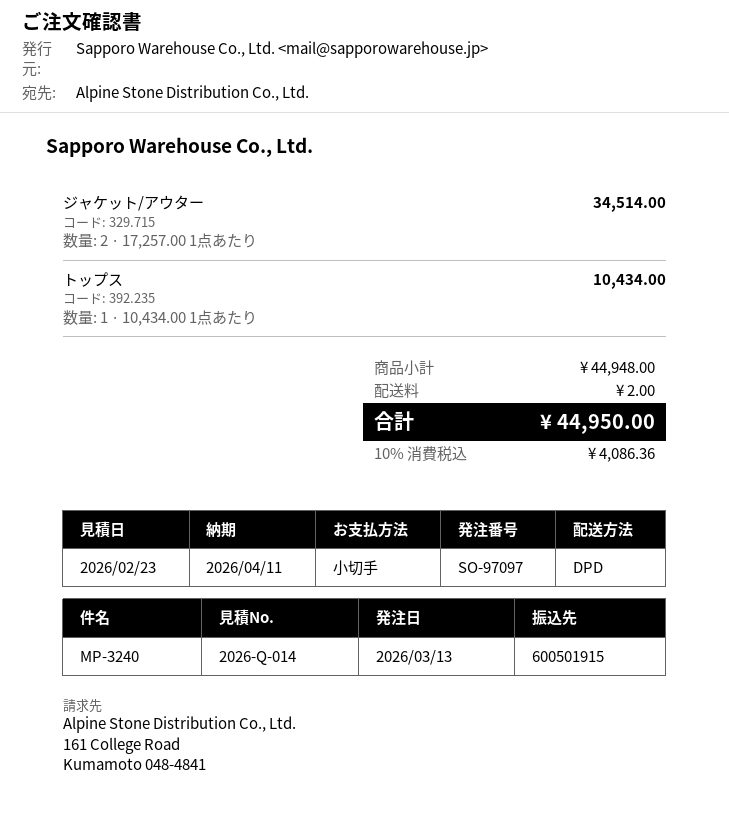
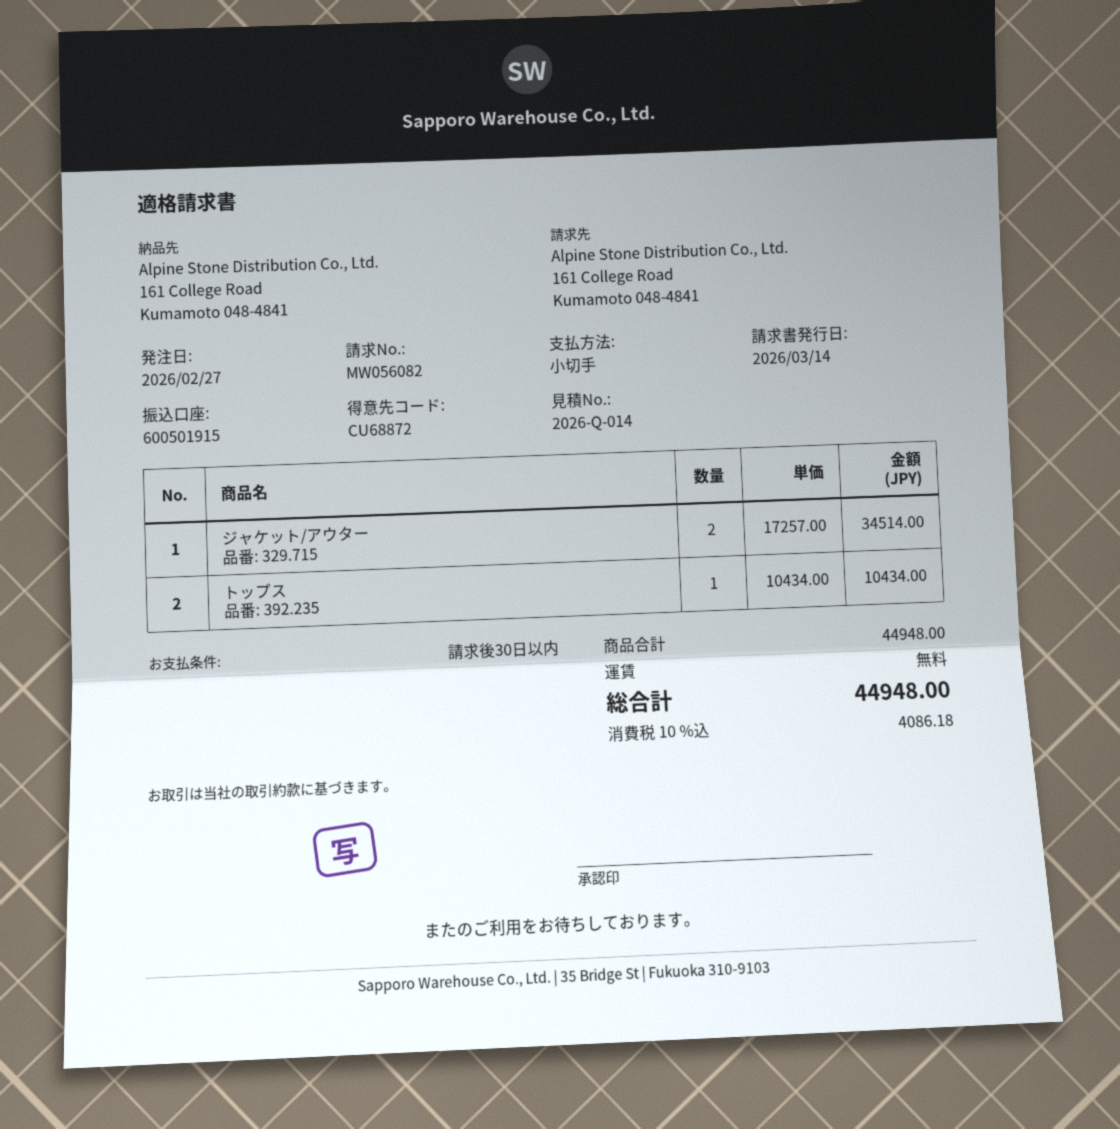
order date: 2026-03-13 -> 2026-02-27
shipping: 2.00 -> 0.00
tax: 10% = 4086.36 -> 10% = 4086.18
total: 44950.00 -> 44948.00

